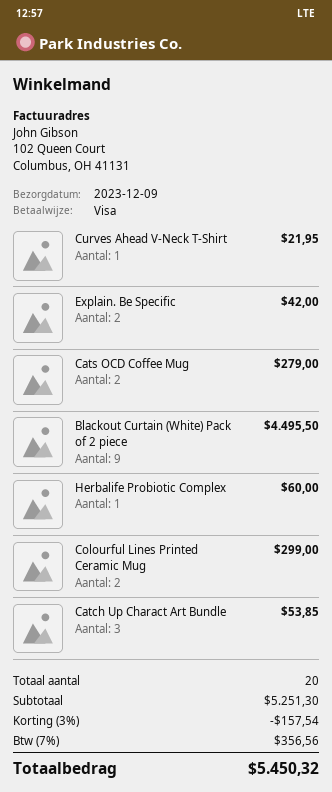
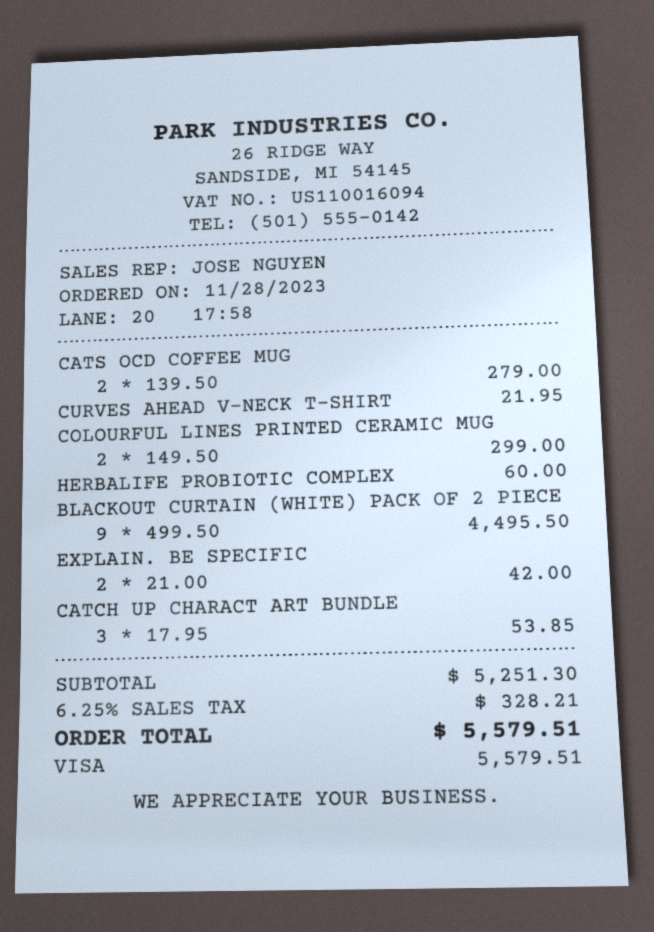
discount: 3% = 157.54 -> none
tax: 7% = 356.56 -> 6.25% = 328.21
total: 5450.32 -> 5579.51

